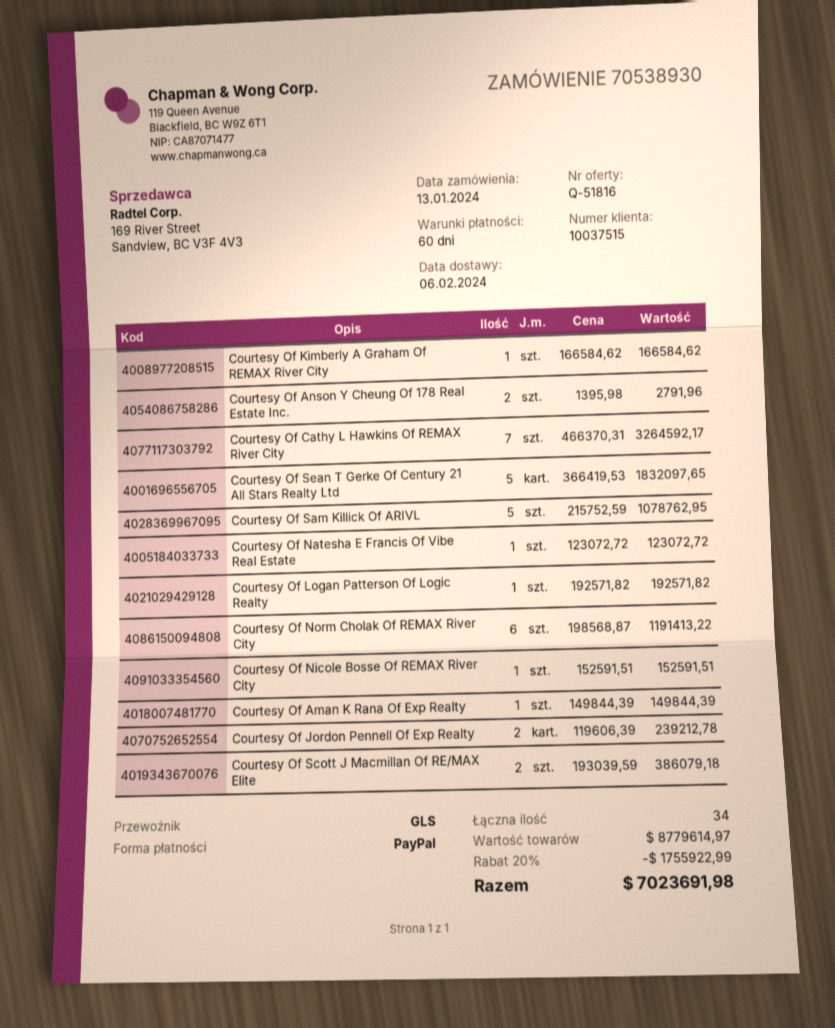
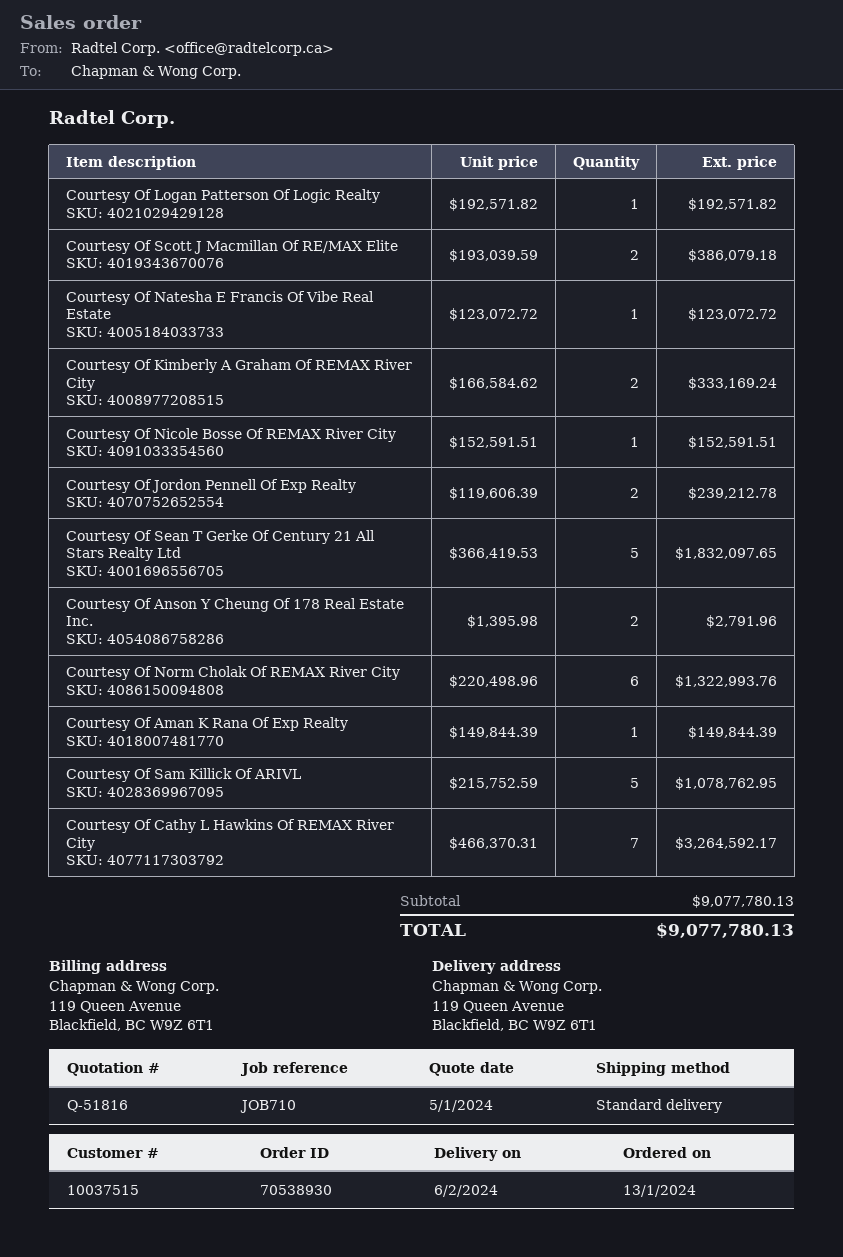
shipping method: GLS -> standard
Courtesy Of Kimberly A Graham Of REMAX River City: 1 x 166584.62 = 166584.62 -> 2 x 166584.62 = 333169.24
Courtesy Of Norm Cholak Of REMAX River City: 6 x 198568.87 = 1191413.22 -> 6 x 220498.96 = 1322993.76
subtotal: 8779614.97 -> 9077780.13
discount: 20% = 1755922.99 -> none
total: 7023691.98 -> 9077780.13

